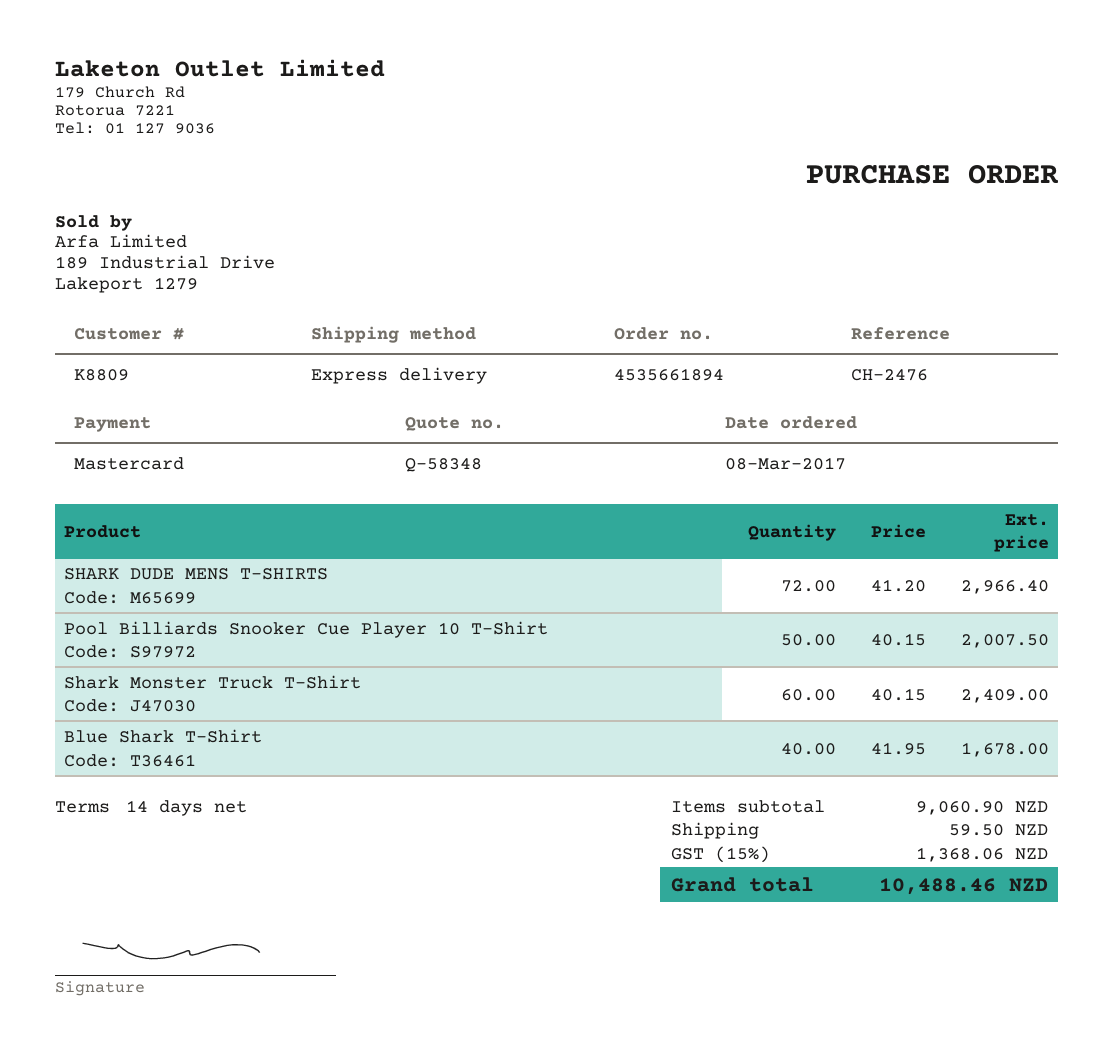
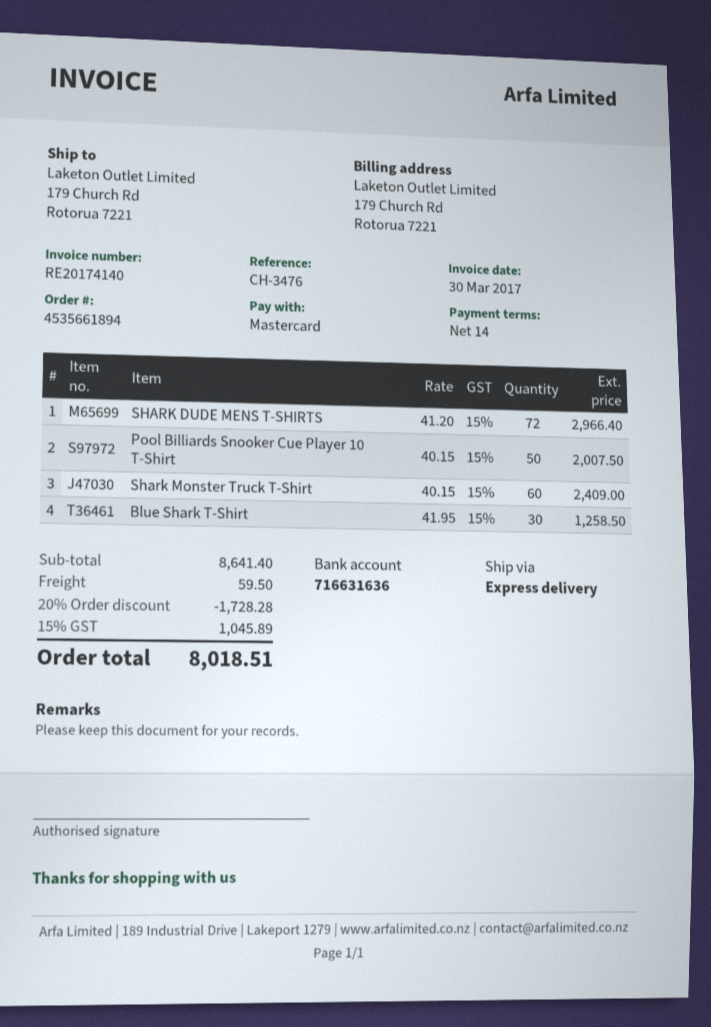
reference: CH-2476 -> CH-3476
Blue Shark T-Shirt: 40 x 41.95 = 1678.00 -> 30 x 41.95 = 1258.50
subtotal: 9060.90 -> 8641.40
discount: none -> 20% = 1728.28
tax: 15% = 1368.06 -> 15% = 1045.89
total: 10488.46 -> 8018.51

